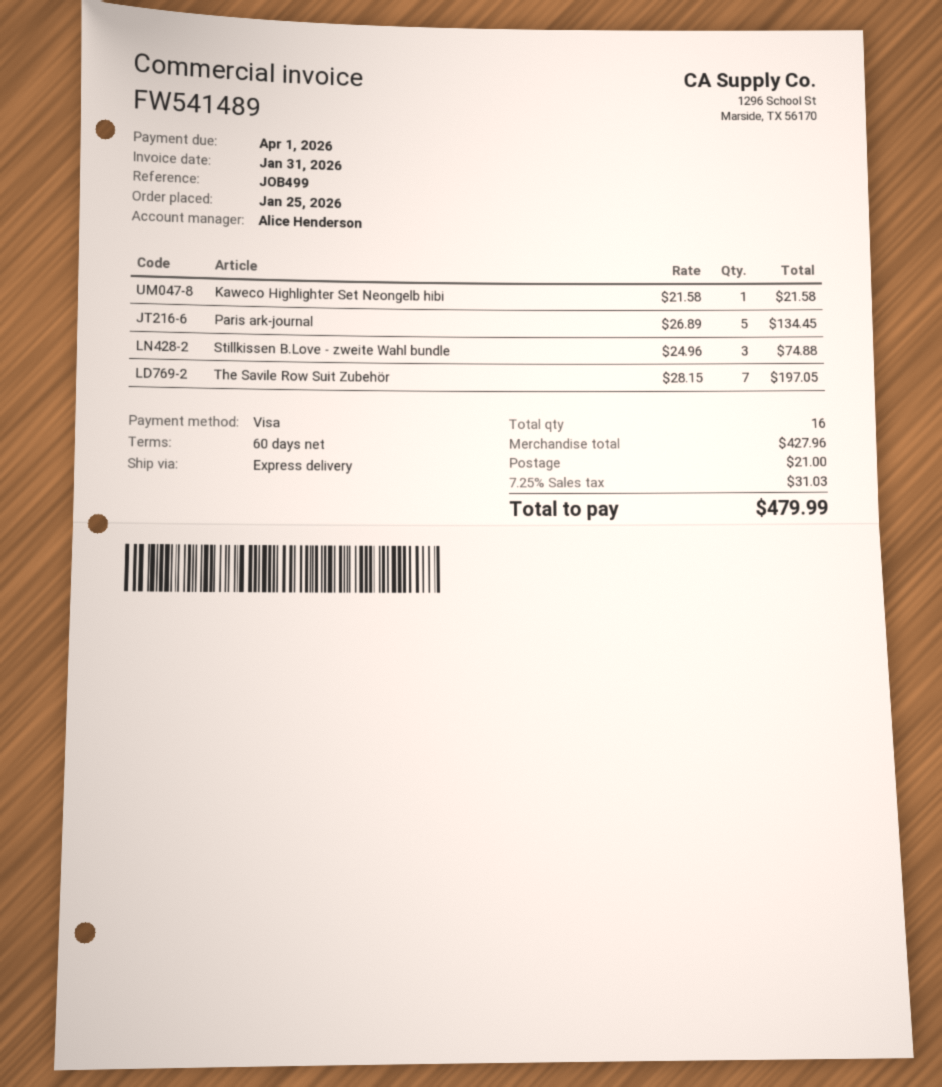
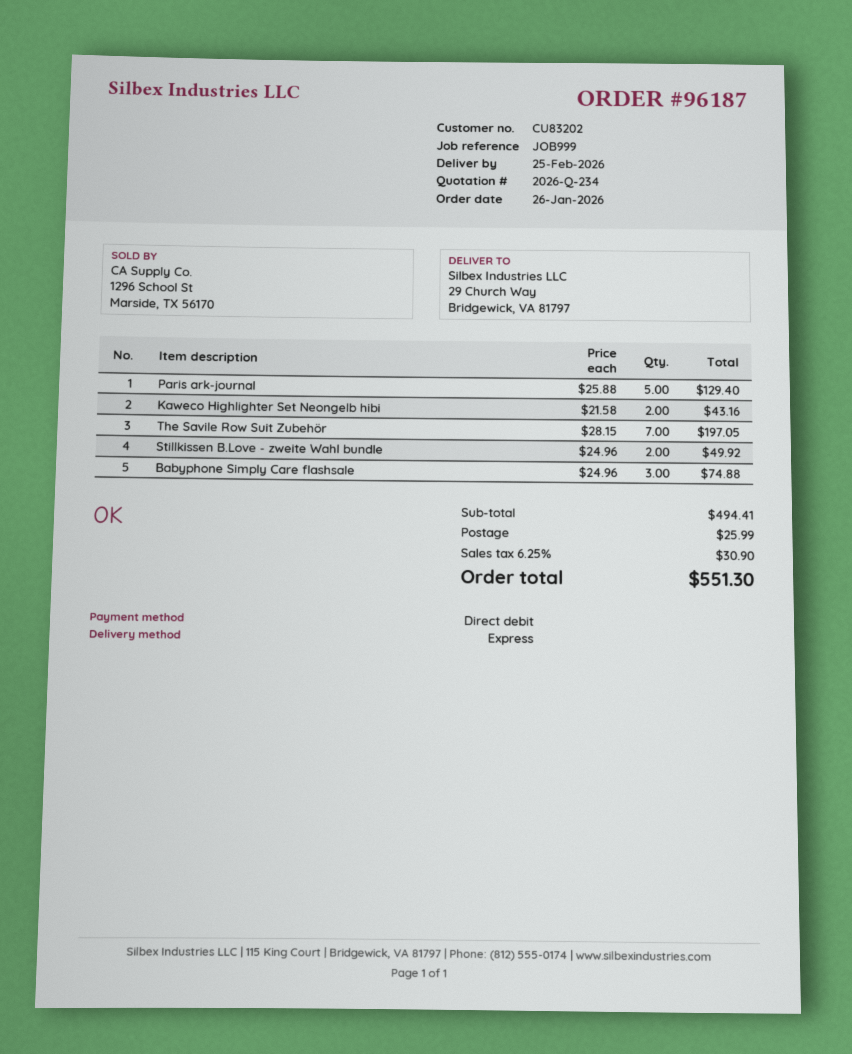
order date: 2026-01-25 -> 2026-01-26
reference: JOB499 -> JOB999
payment method: Visa -> direct debit
Kaweco Highlighter Set Neongelb hibi: 1 x 21.58 = 21.58 -> 2 x 21.58 = 43.16
Paris ark-journal: 5 x 26.89 = 134.45 -> 5 x 25.88 = 129.40
Stillkissen B.Love - zweite Wahl bundle: 3 x 24.96 = 74.88 -> 2 x 24.96 = 49.92
Babyphone Simply Care flashsale: none -> 3 x 24.96 = 74.88
subtotal: 427.96 -> 494.41
shipping: 21.00 -> 25.99
tax: 7.25% = 31.03 -> 6.25% = 30.90
total: 479.99 -> 551.30

